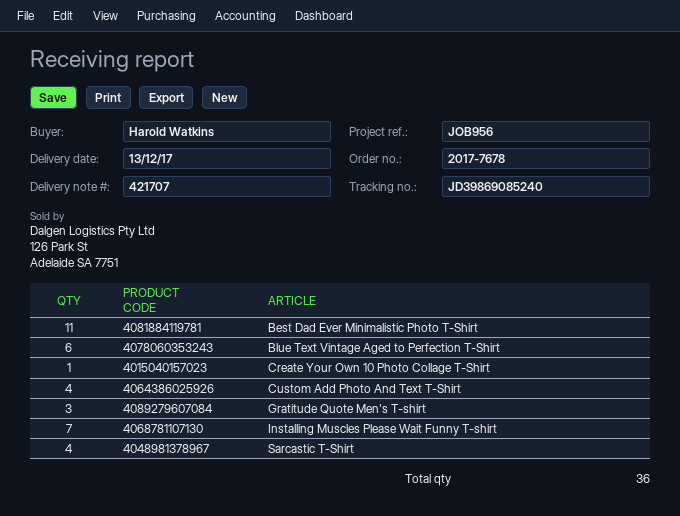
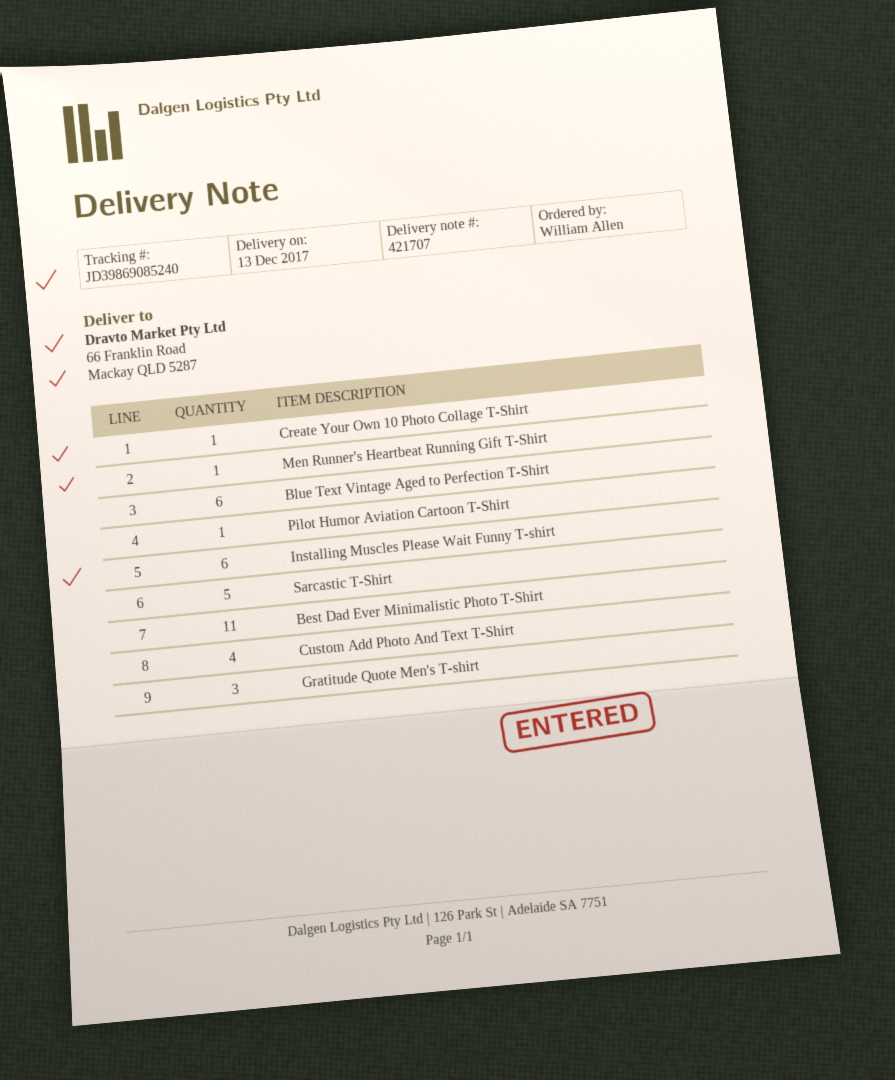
ordered by: Harold Watkins -> William Allen
Installing Muscles Please Wait Funny T-shirt: 7 -> 6
Sarcastic T-Shirt: 4 -> 5
Men Runner's Heartbeat Running Gift T-Shirt: none -> 1
Pilot Humor Aviation Cartoon T-Shirt: none -> 1

